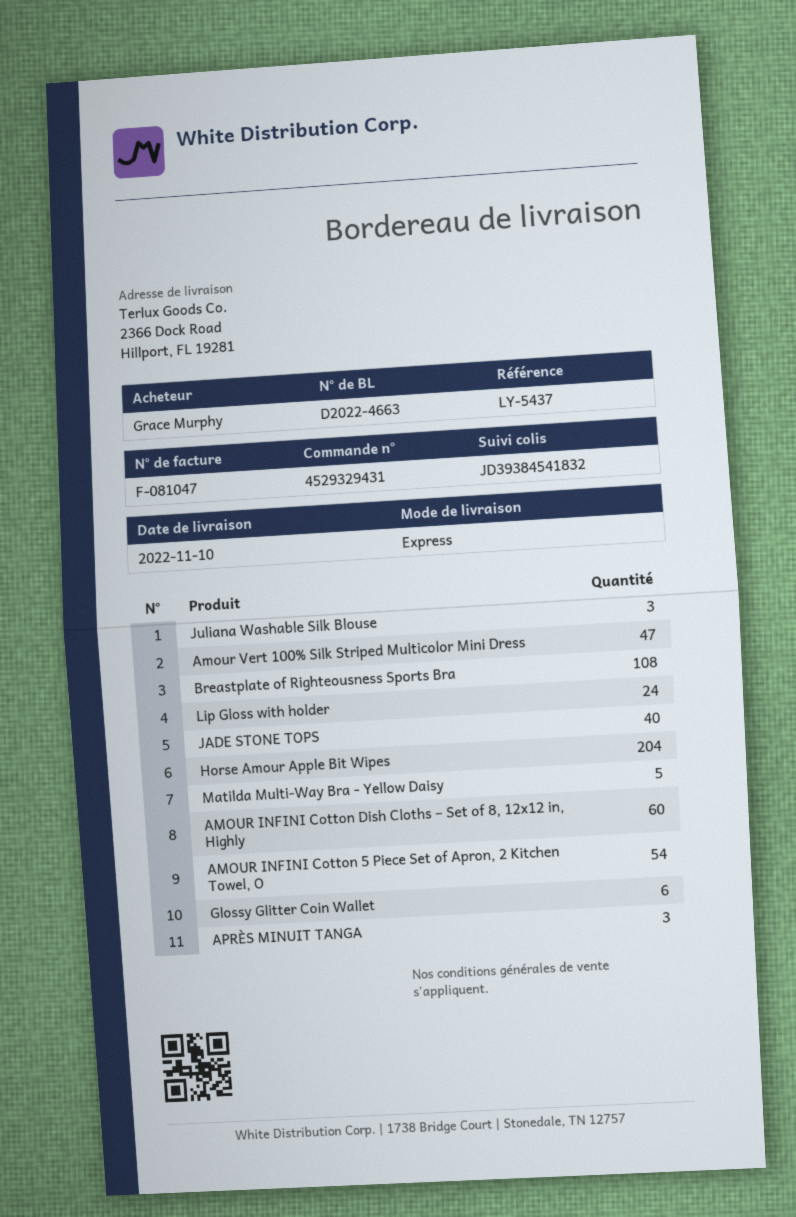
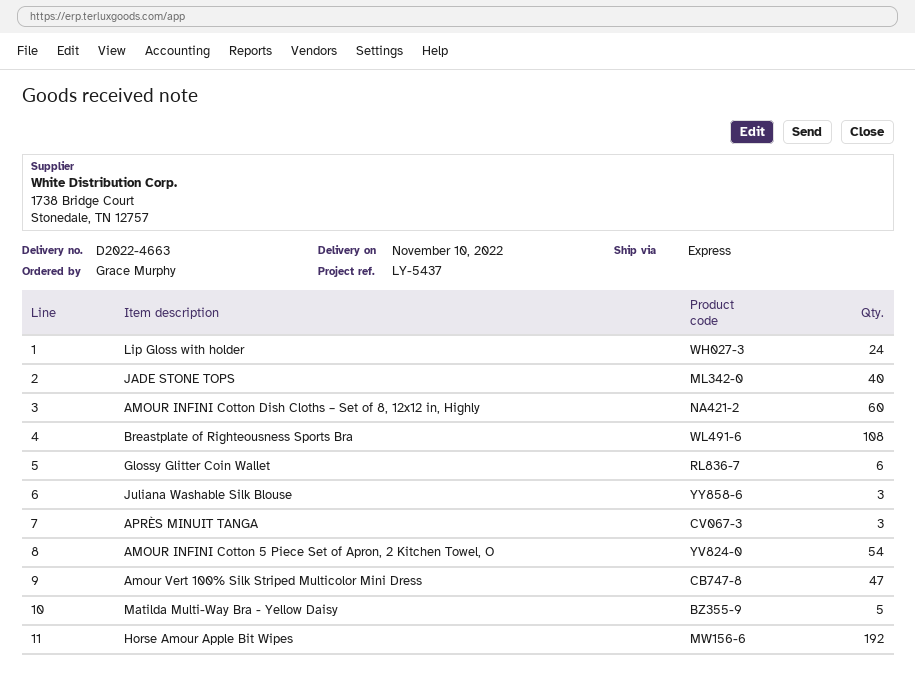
Horse Amour Apple Bit Wipes: 204 -> 192

